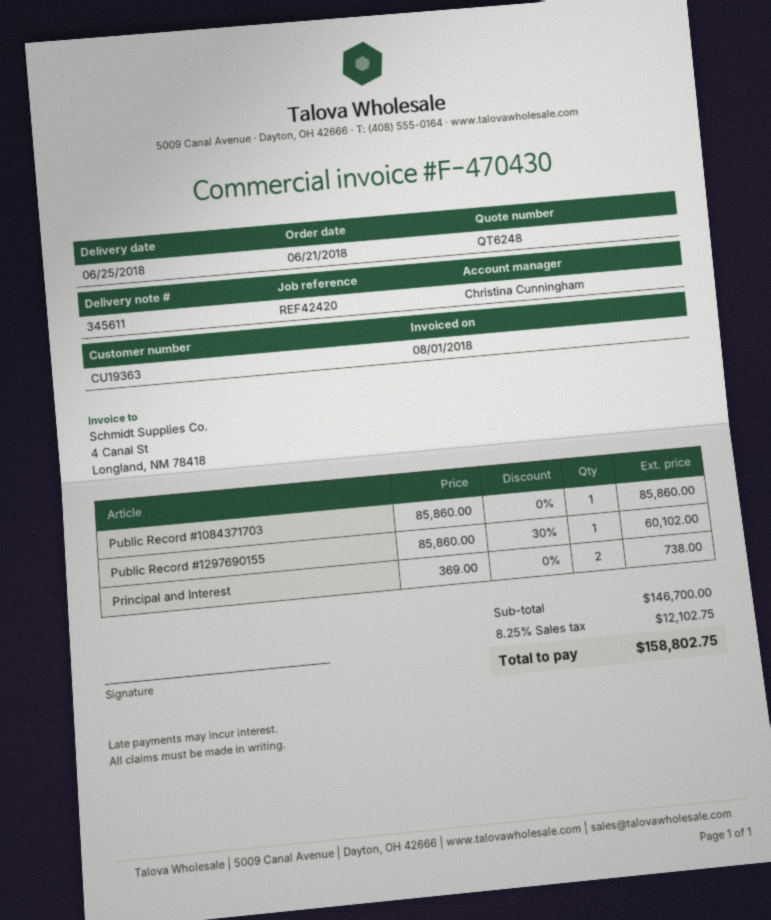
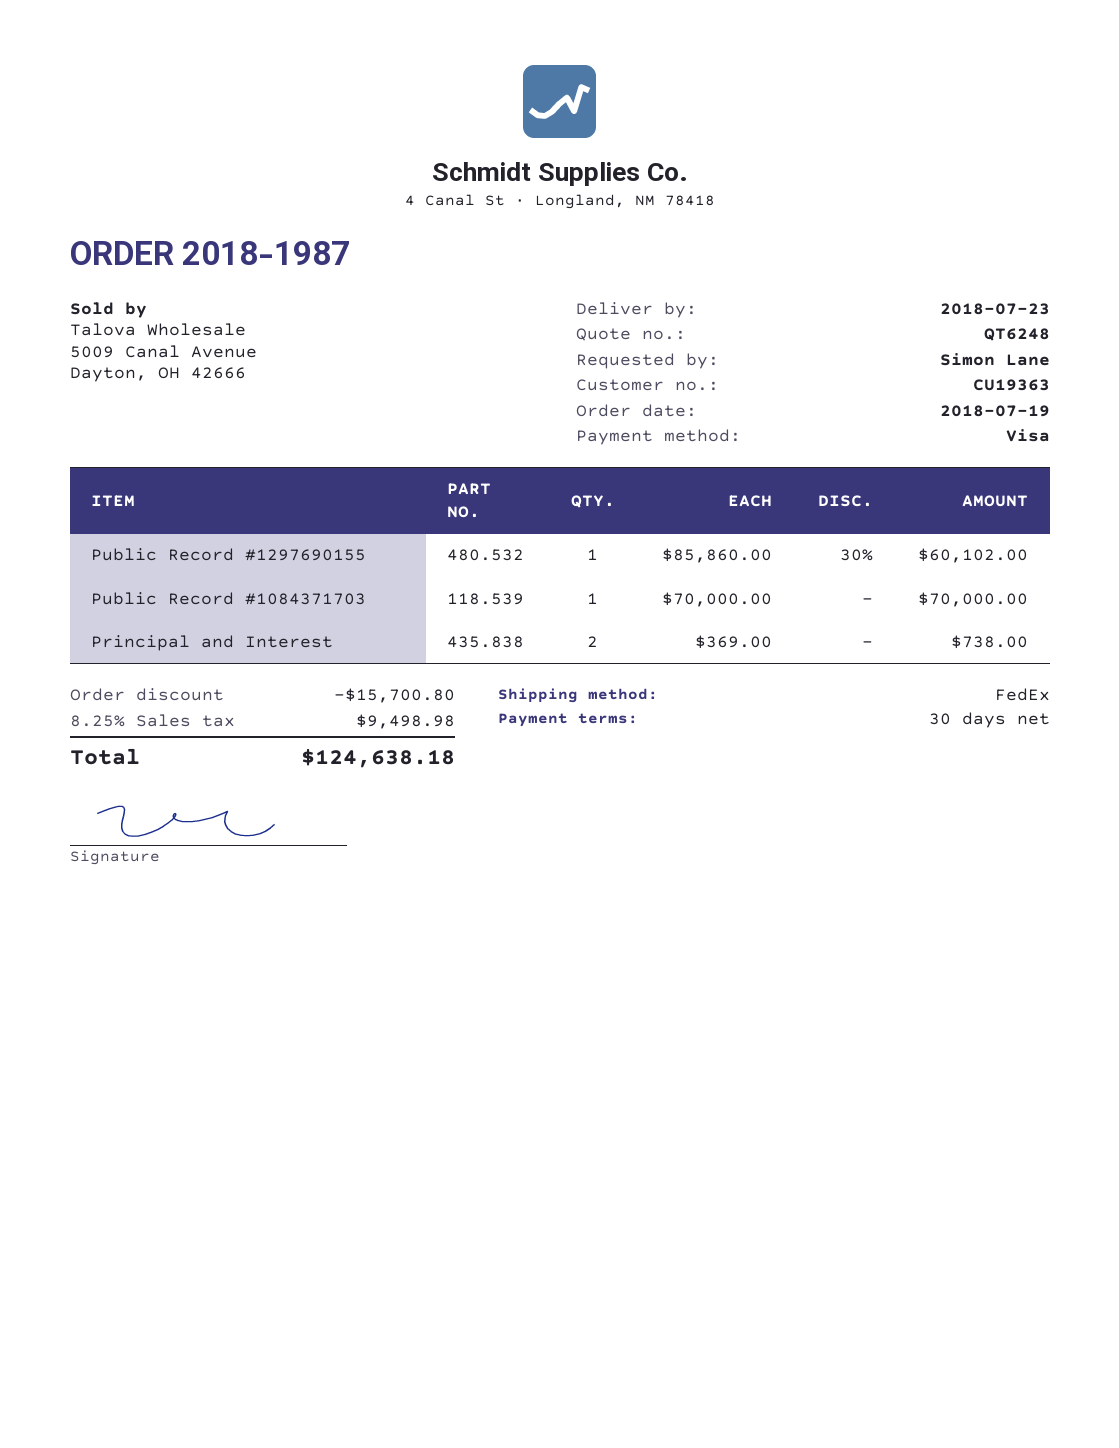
order date: 2018-06-21 -> 2018-07-19
delivery date: 2018-06-25 -> 2018-07-23
Public Record #1084371703: 1 x 85860.00 = 85860.00 -> 1 x 70000.00 = 70000.00
discount: none -> 15700.80
tax: 8.25% = 12102.75 -> 8.25% = 9498.98
total: 158802.75 -> 124638.18

